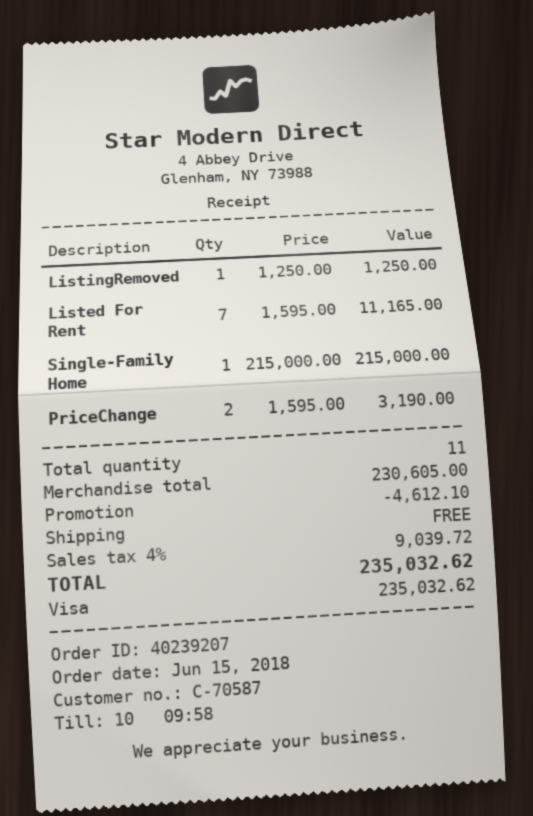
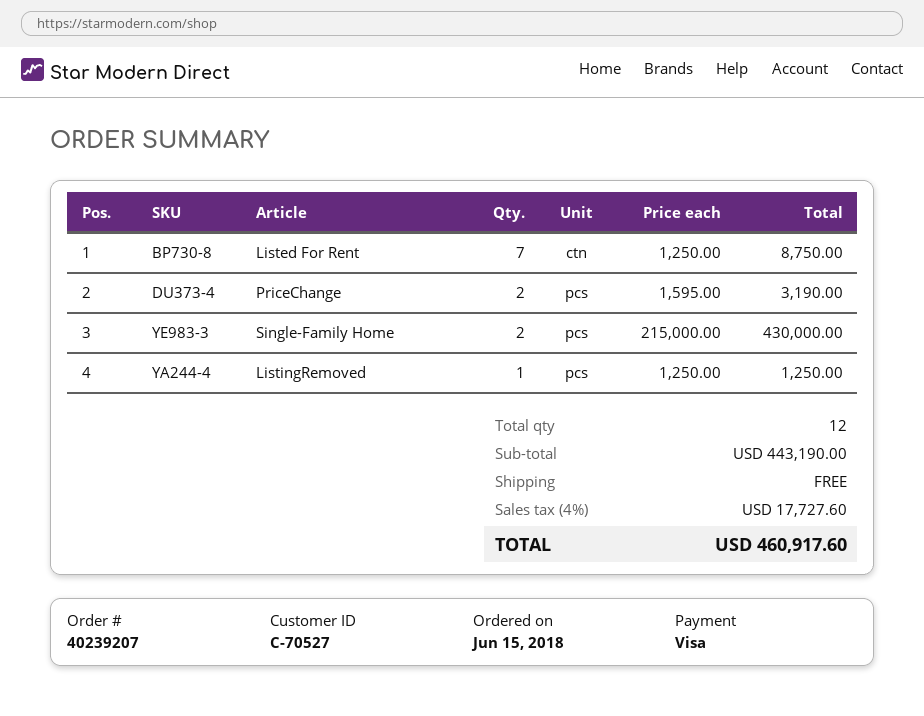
customer number: C-70587 -> C-70527
Listed For Rent: 7 x 1595.00 = 11165.00 -> 7 x 1250.00 = 8750.00
Single-Family Home: 1 x 215000.00 = 215000.00 -> 2 x 215000.00 = 430000.00
total quantity: 11 -> 12
subtotal: 230605.00 -> 443190.00
discount: 4612.10 -> none
tax: 4% = 9039.72 -> 4% = 17727.60
total: 235032.62 -> 460917.60

